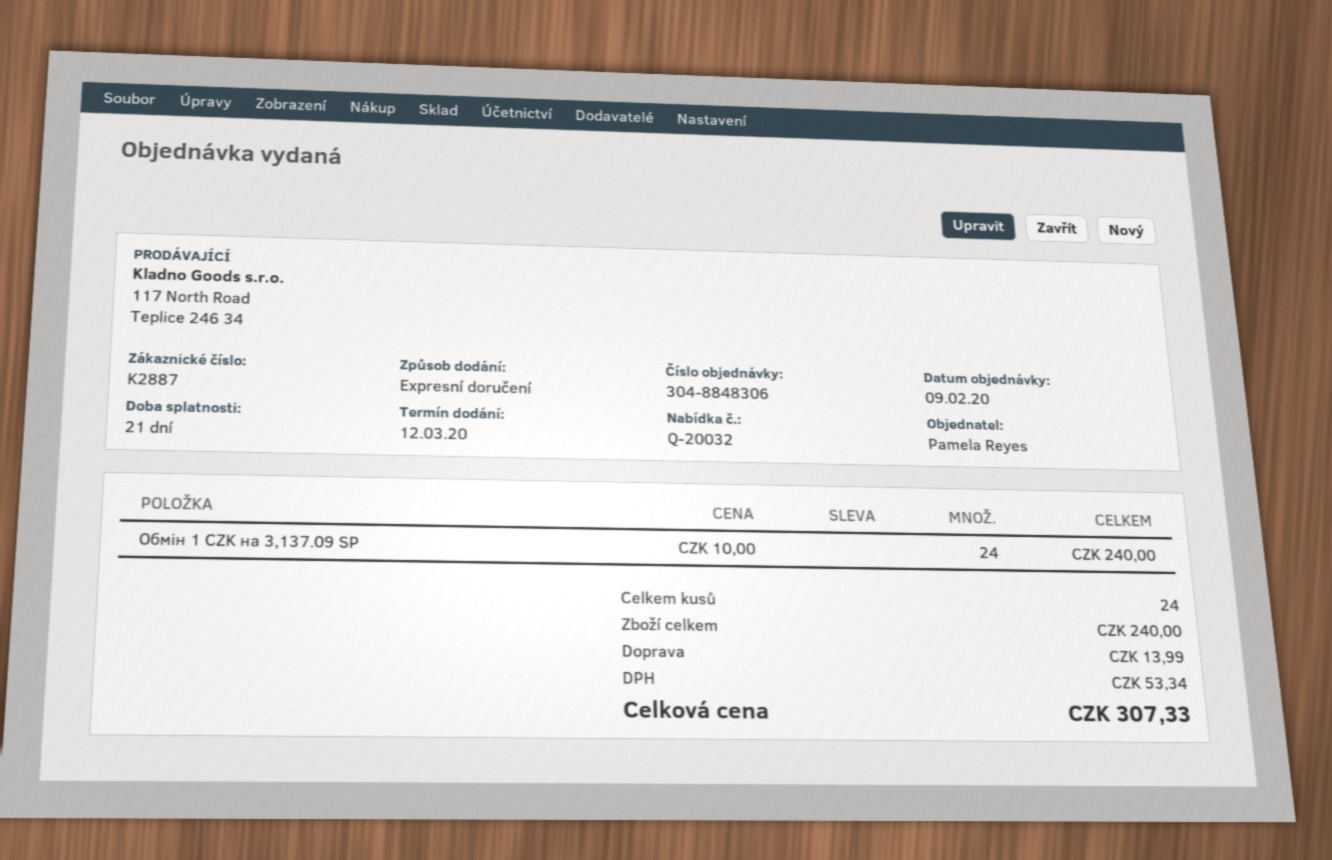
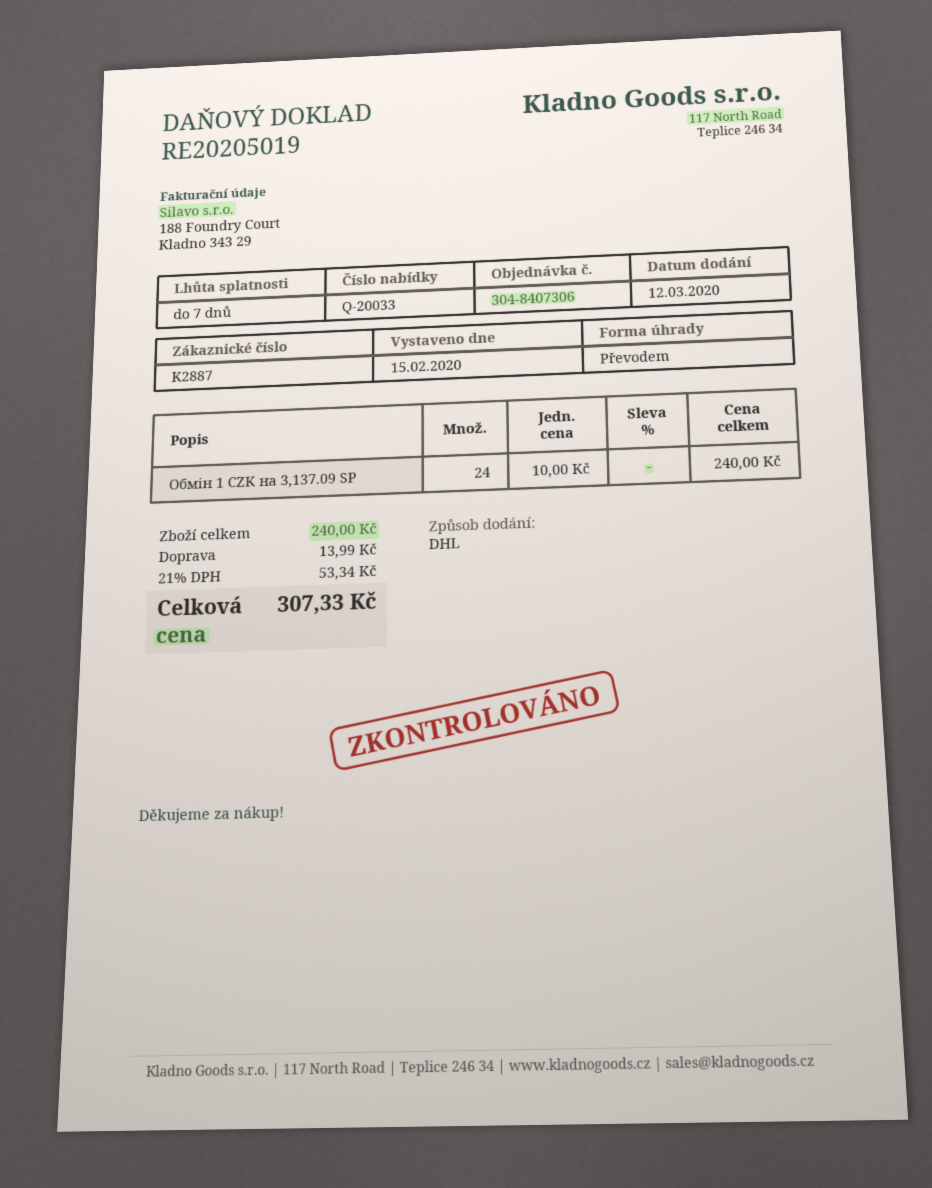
quote number: Q-20032 -> Q-20033
order number: 304-8848306 -> 304-8407306
payment terms: 21 days -> 7 days
shipping method: express -> DHL

